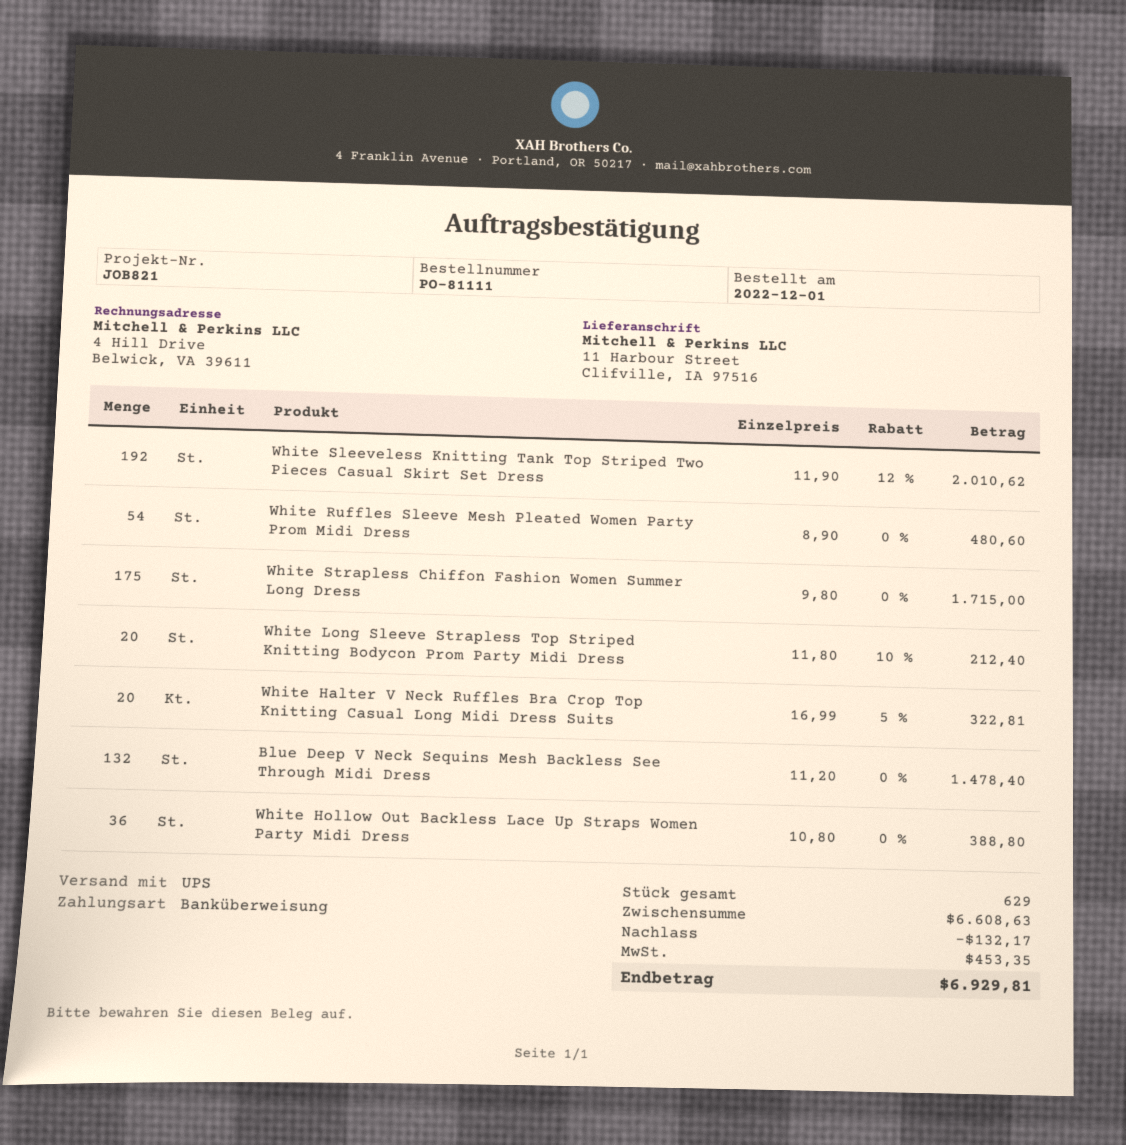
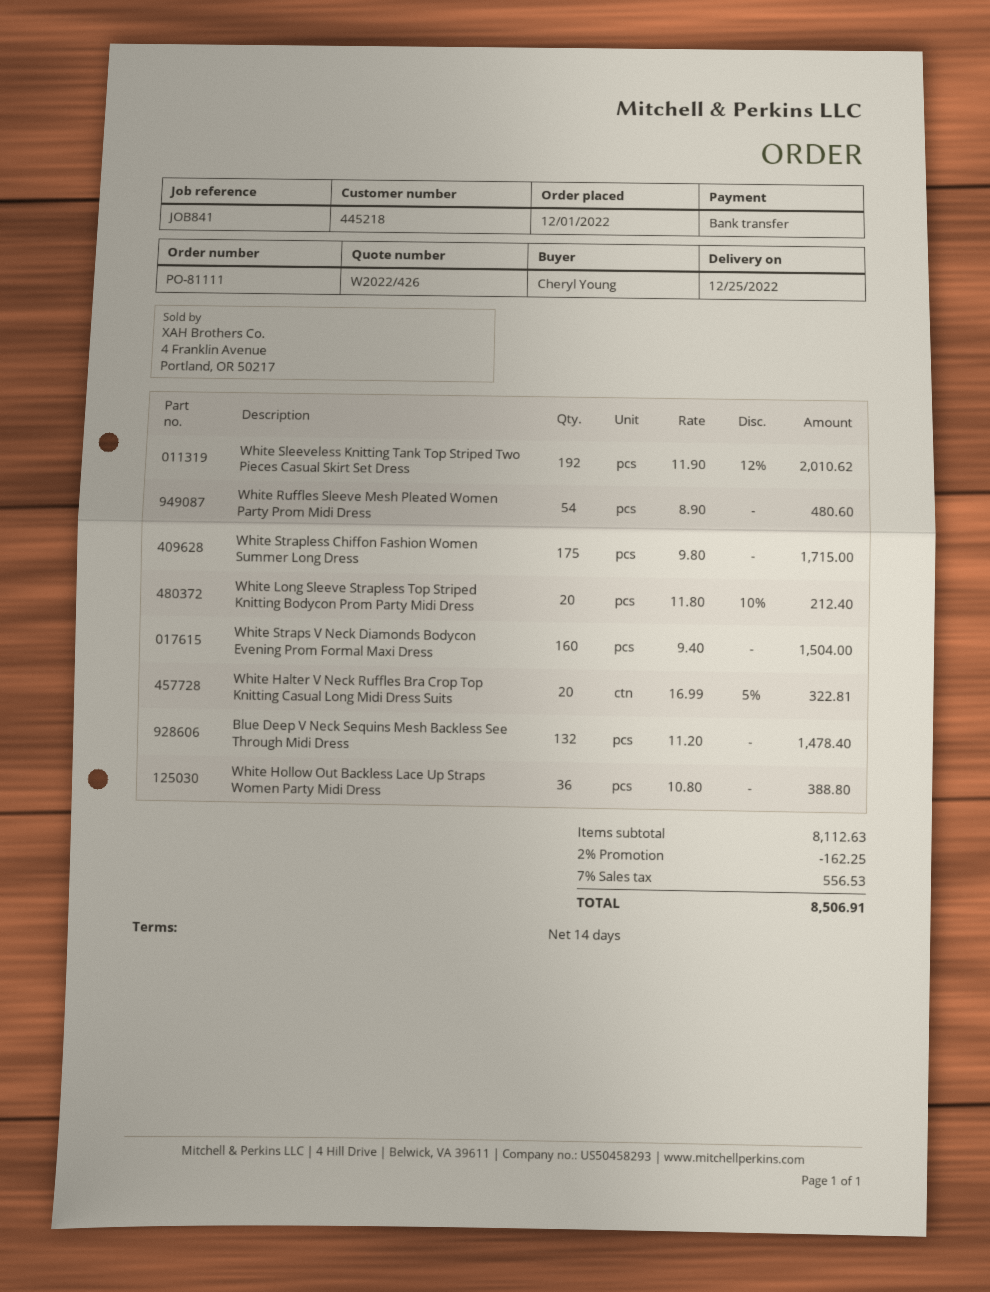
reference: JOB821 -> JOB841
White Straps V Neck Diamonds Bodycon Evening Prom Formal Maxi Dress: none -> 160 x 9.40 = 1504.00
subtotal: 6608.63 -> 8112.63
discount: 132.17 -> 162.25
tax: 453.35 -> 556.53
total: 6929.81 -> 8506.91

